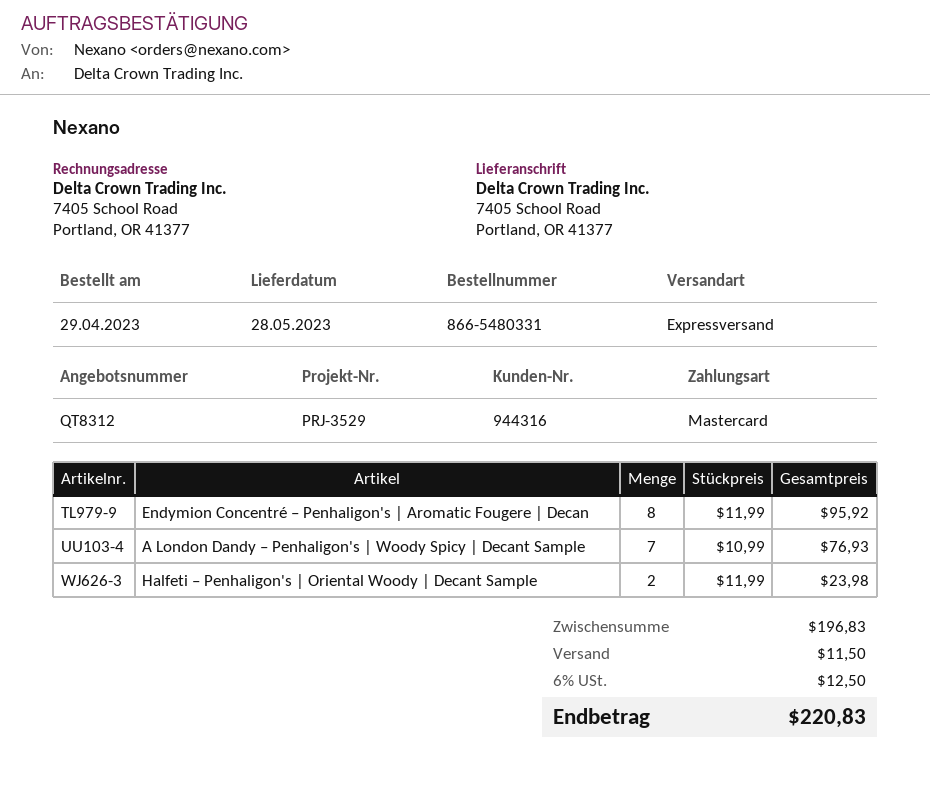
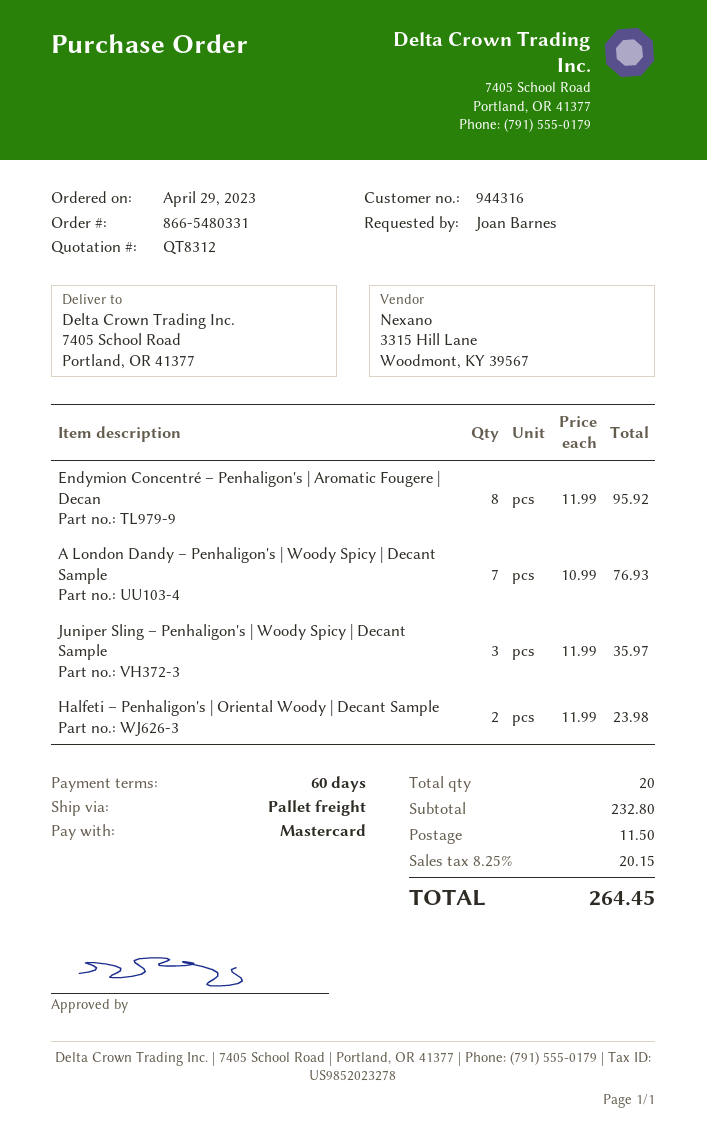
shipping method: express -> pallet freight
Juniper Sling – Penhaligon's | Woody Spicy | Decant Sample: none -> 3 x 11.99 = 35.97
subtotal: 196.83 -> 232.80
tax: 6% = 12.50 -> 8.25% = 20.15
total: 220.83 -> 264.45

